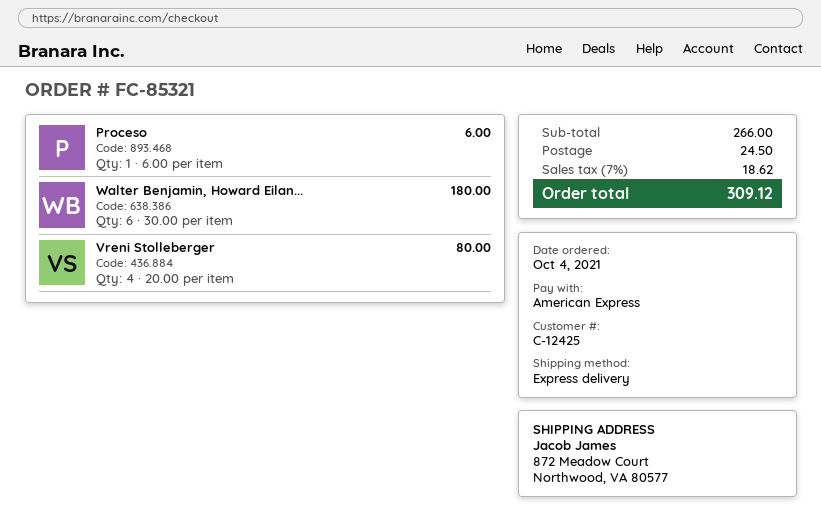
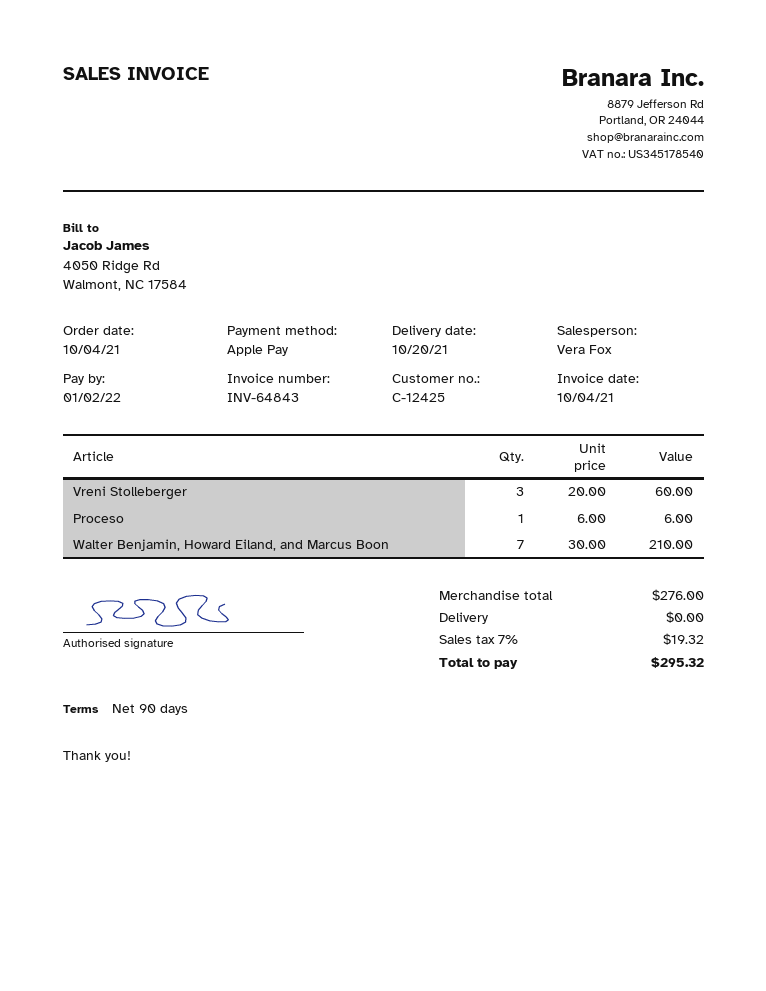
payment method: American Express -> Apple Pay
Walter Benjamin, Howard Eilan...: 6 x 30.00 = 180.00 -> 7 x 30.00 = 210.00
Vreni Stolleberger: 4 x 20.00 = 80.00 -> 3 x 20.00 = 60.00
subtotal: 266.00 -> 276.00
shipping: 24.50 -> 0.00
tax: 7% = 18.62 -> 7% = 19.32
total: 309.12 -> 295.32

